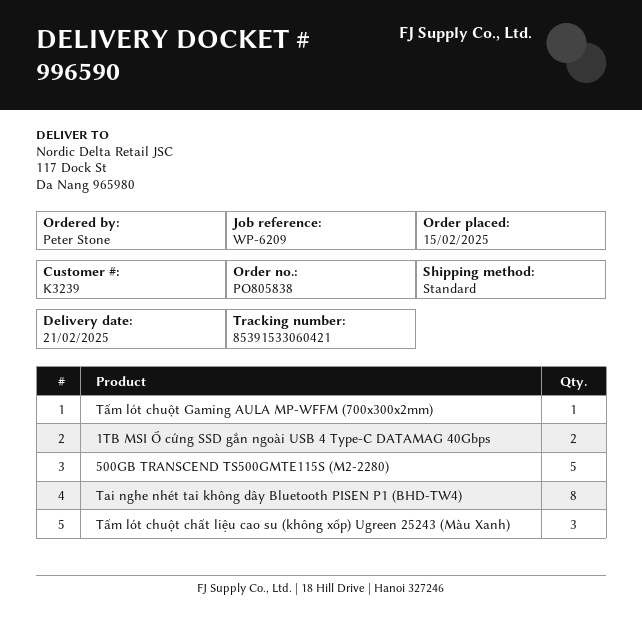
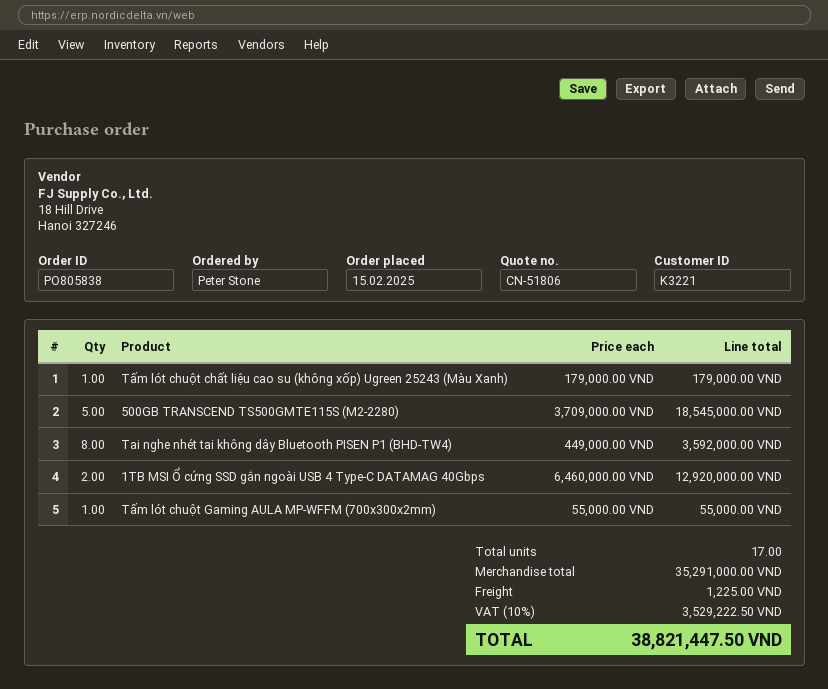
customer number: K3239 -> K3221
Tấm lót chuột chất liệu cao su (không xốp) Ugreen 25243 (Màu Xanh): 3 -> 1

